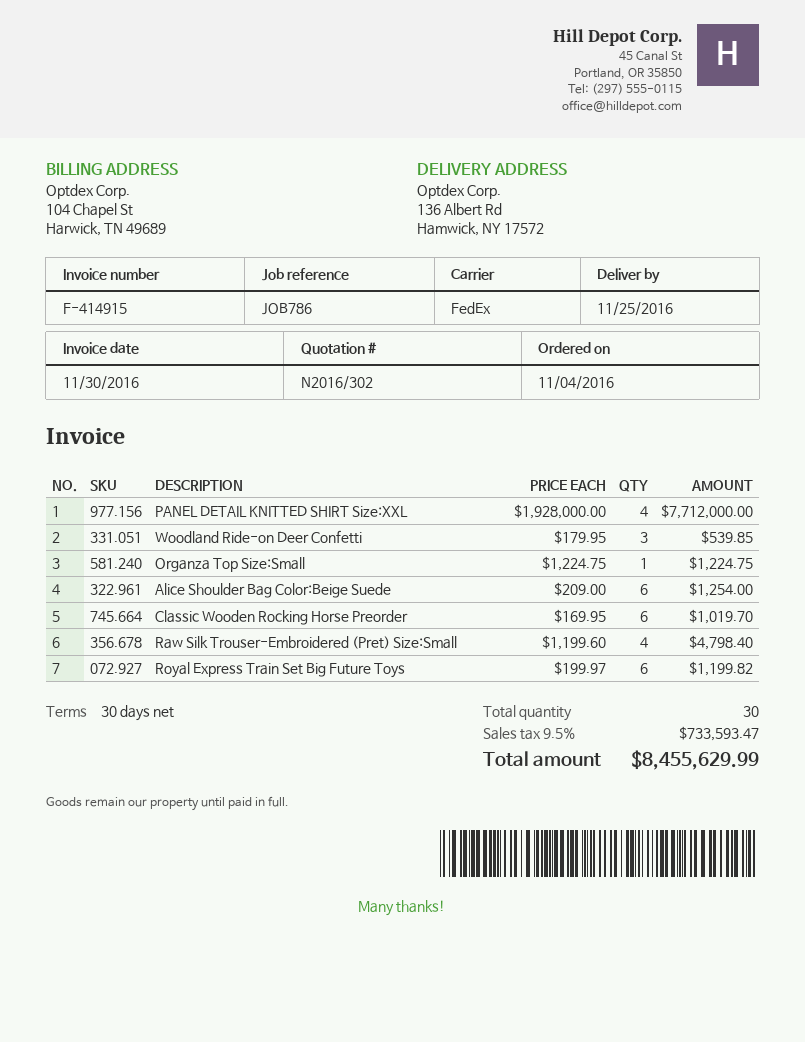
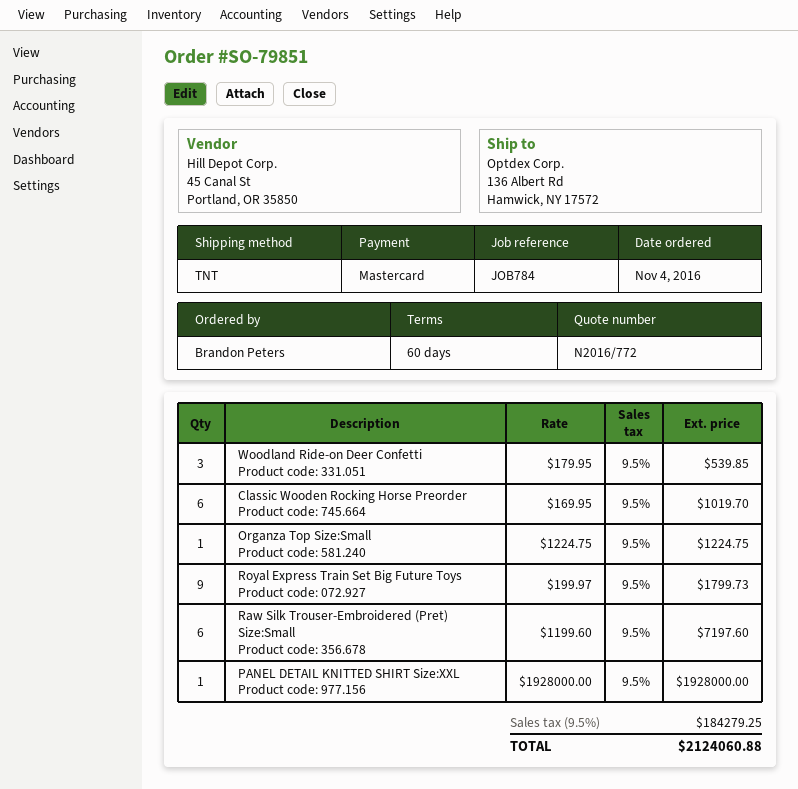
quote number: N2016/302 -> N2016/772
payment terms: 30 days -> 60 days
reference: JOB786 -> JOB784
shipping method: FedEx -> TNT
PANEL DETAIL KNITTED SHIRT Size:XXL: 4 x 1928000.00 = 7712000.00 -> 1 x 1928000.00 = 1928000.00
Alice Shoulder Bag Color:Beige Suede: 6 x 209.00 = 1254.00 -> none
Raw Silk Trouser-Embroidered (Pret) Size:Small: 4 x 1199.60 = 4798.40 -> 6 x 1199.60 = 7197.60
Royal Express Train Set Big Future Toys: 6 x 199.97 = 1199.82 -> 9 x 199.97 = 1799.73
tax: 9.5% = 733593.47 -> 9.5% = 184279.25
total: 8455629.99 -> 2124060.88

